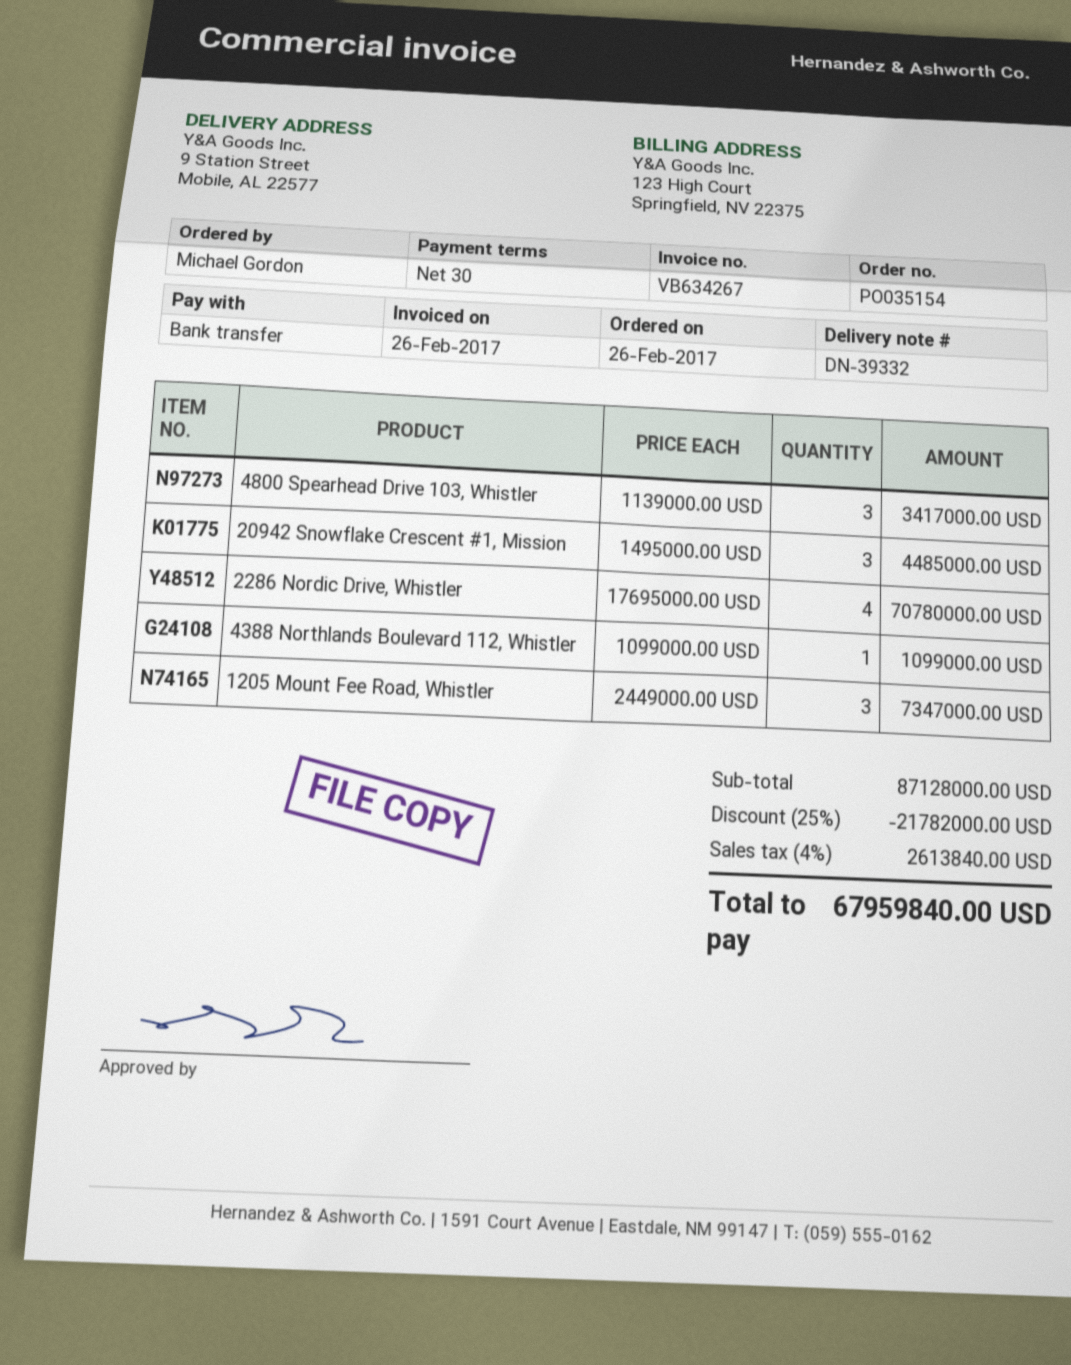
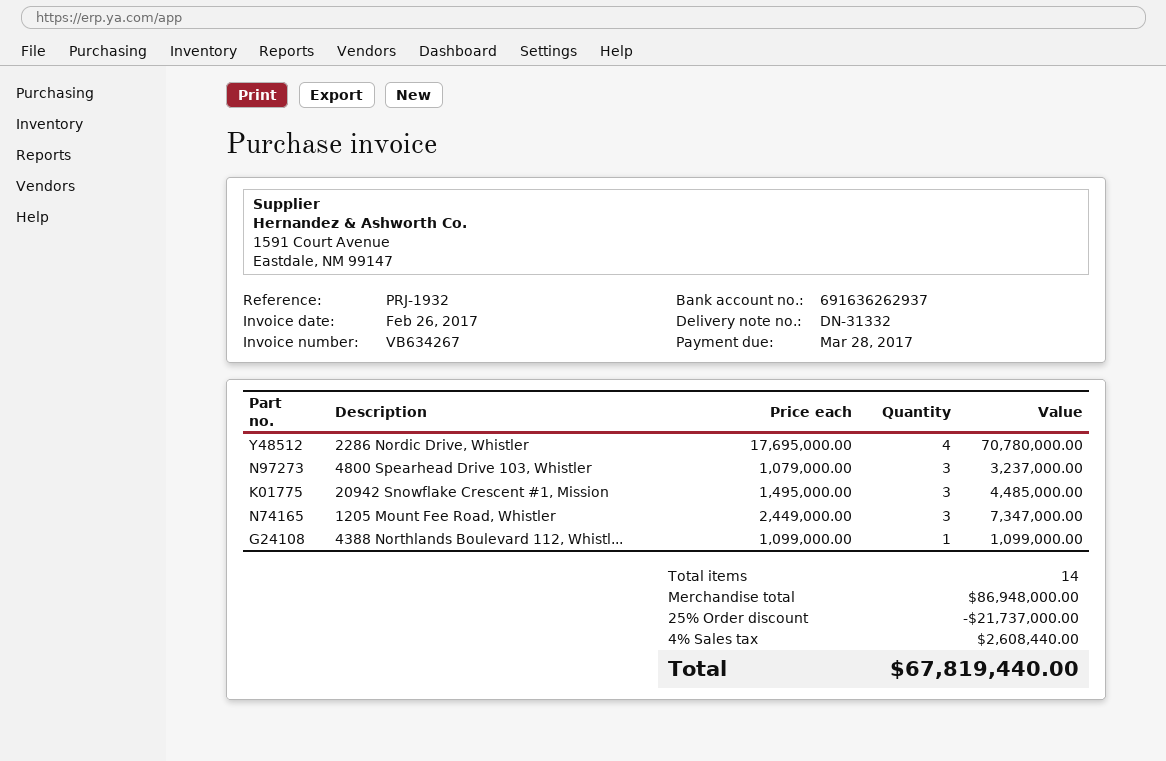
delivery note number: DN-39332 -> DN-31332
4800 Spearhead Drive 103, Whistler: 3 x 1139000.00 = 3417000.00 -> 3 x 1079000.00 = 3237000.00
subtotal: 87128000.00 -> 86948000.00
discount: 25% = 21782000.00 -> 25% = 21737000.00
tax: 4% = 2613840.00 -> 4% = 2608440.00
total: 67959840.00 -> 67819440.00

